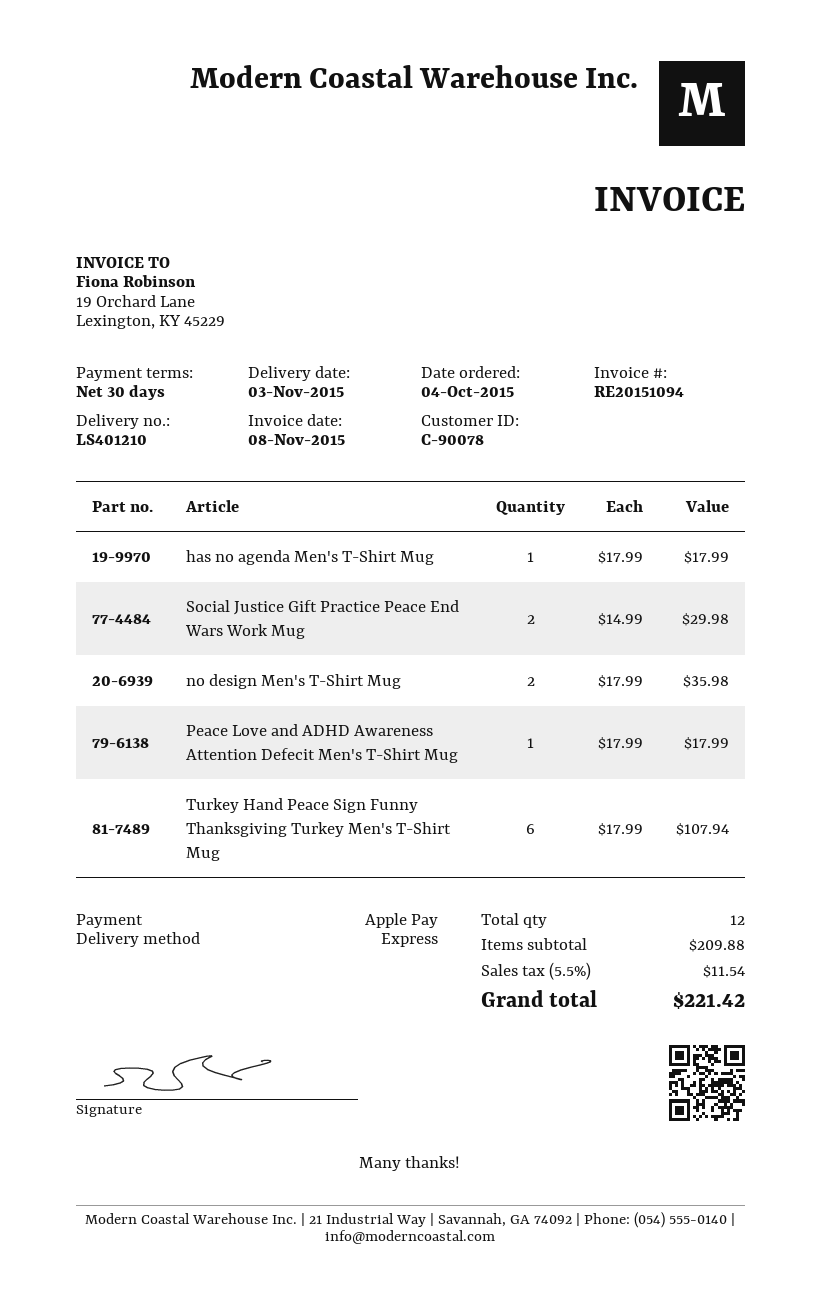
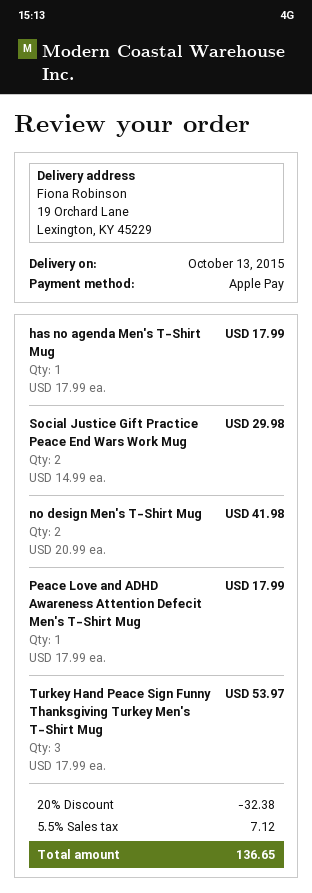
delivery date: 2015-11-03 -> 2015-10-13
no design Men's T-Shirt Mug: 2 x 17.99 = 35.98 -> 2 x 20.99 = 41.98
Turkey Hand Peace Sign Funny Thanksgiving Turkey Men's T-Shirt Mug: 6 x 17.99 = 107.94 -> 3 x 17.99 = 53.97
discount: none -> 20% = 32.38
tax: 5.5% = 11.54 -> 5.5% = 7.12
total: 221.42 -> 136.65

